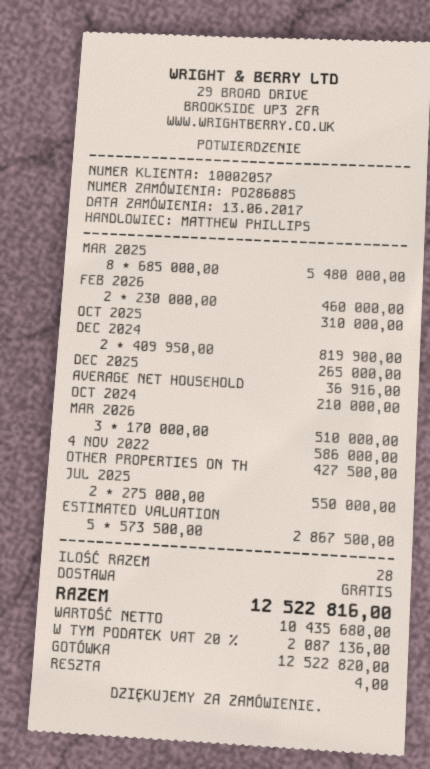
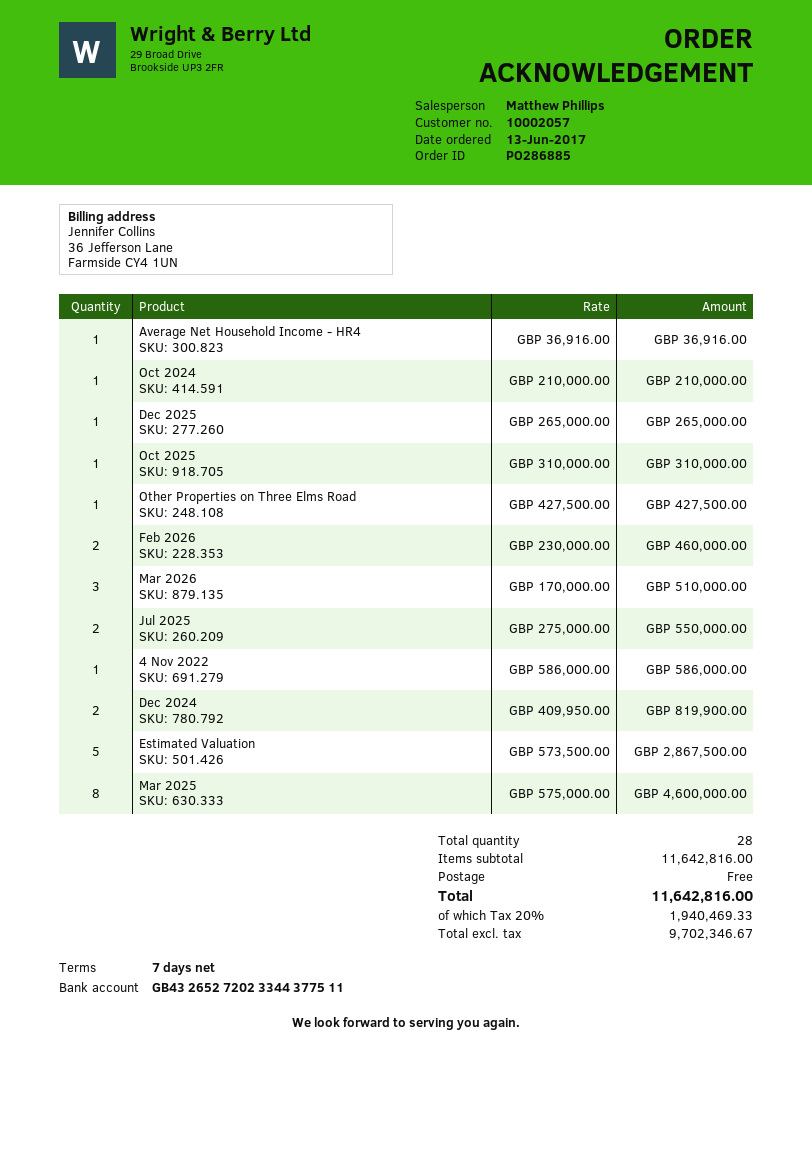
MAR 2025: 8 x 685000.00 = 5480000.00 -> 8 x 575000.00 = 4600000.00
net: 10435680.00 -> 9702346.67
tax: 20% = 2087136.00 -> 20% = 1940469.33
total: 12522816.00 -> 11642816.00

